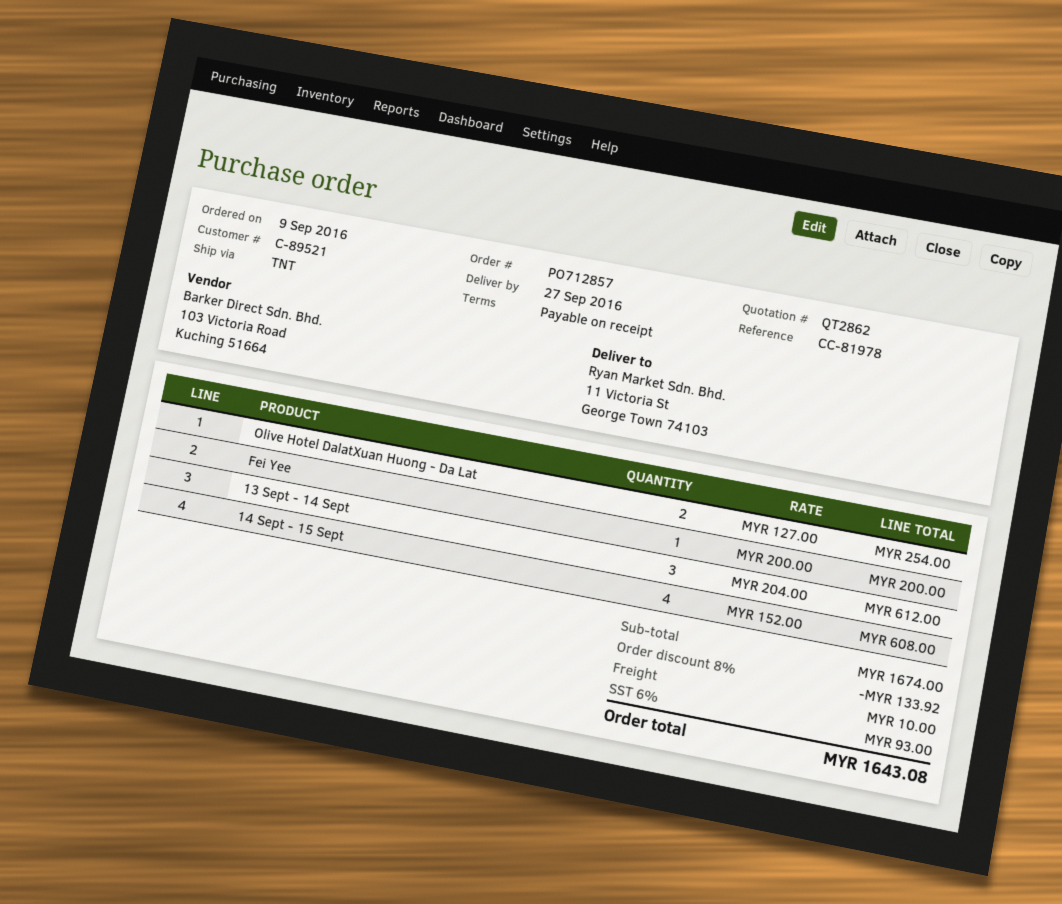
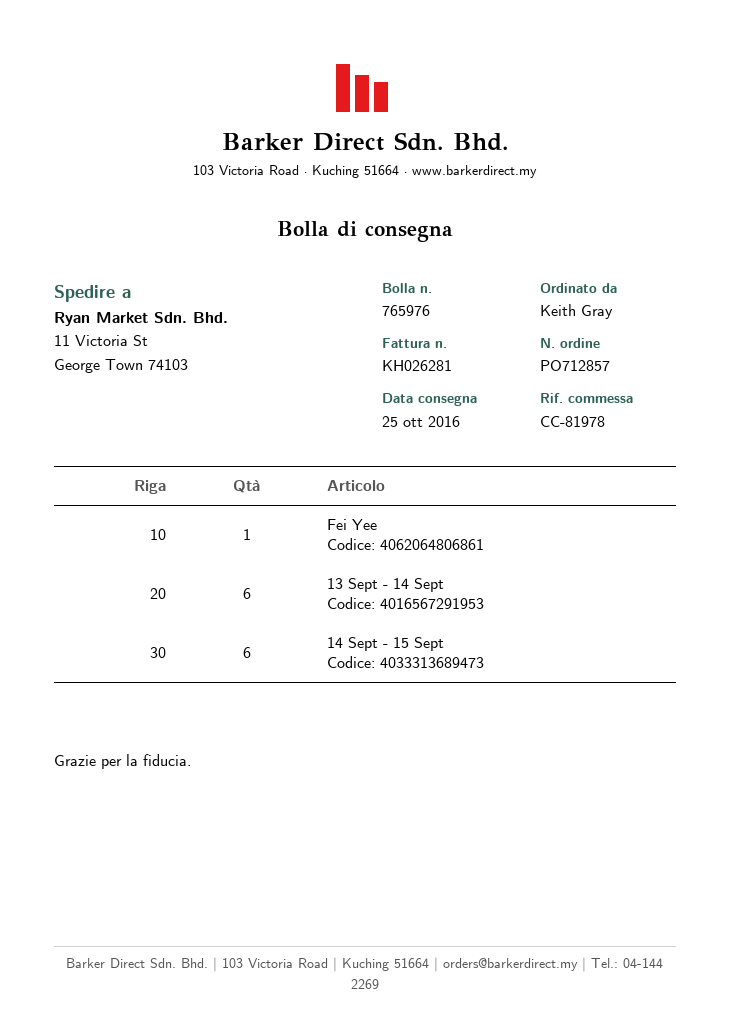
delivery date: 2016-09-27 -> 2016-10-25
Olive Hotel DalatXuan Huong - Da Lat: 2 -> none
13 Sept - 14 Sept: 3 -> 6
14 Sept - 15 Sept: 4 -> 6

